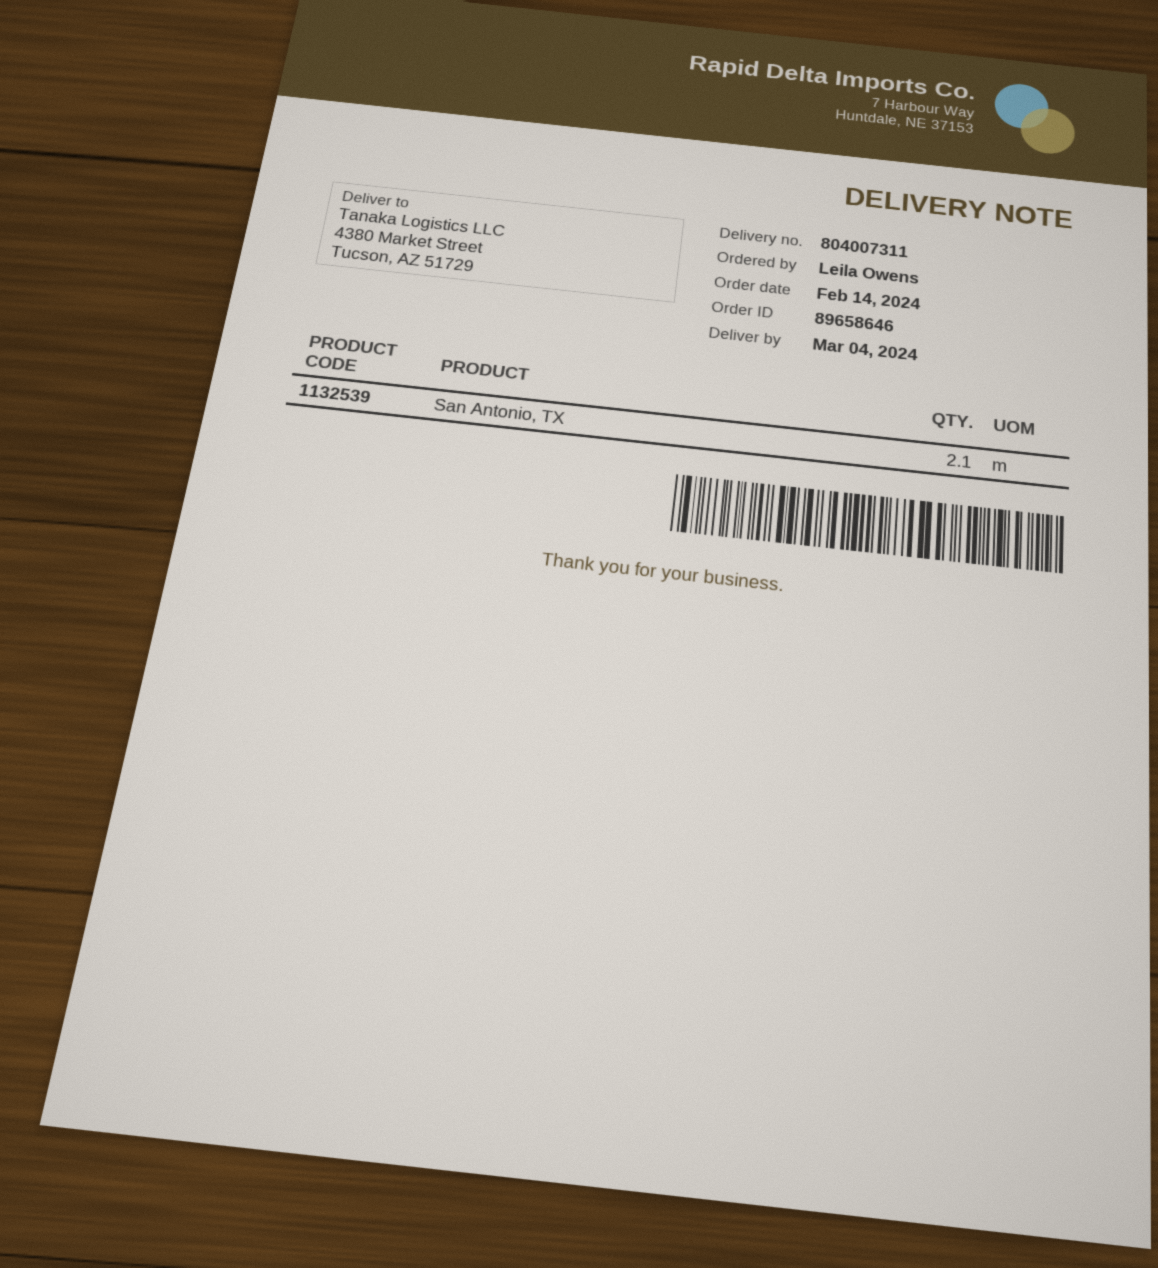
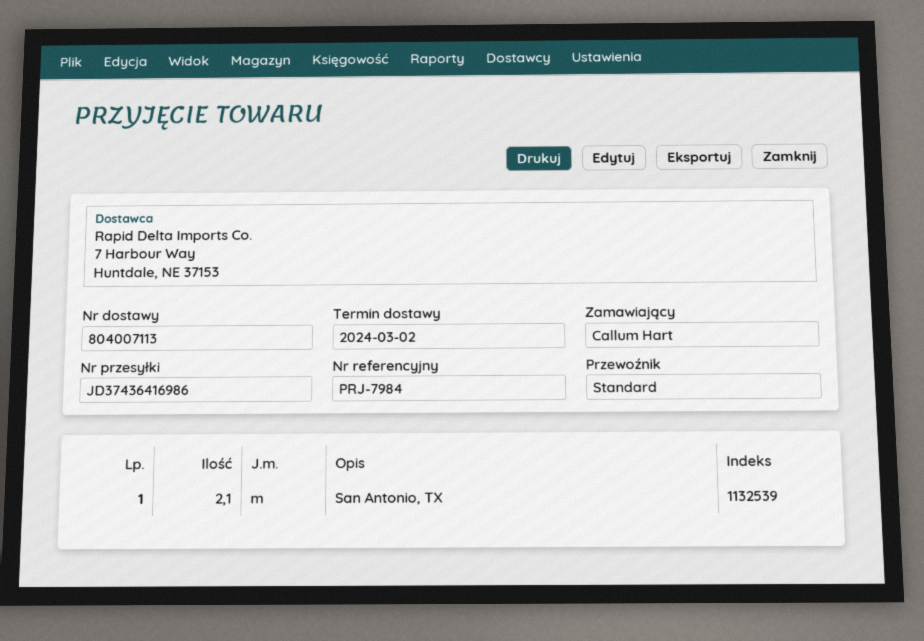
delivery note number: 804007311 -> 804007113
delivery date: 2024-03-04 -> 2024-03-02
ordered by: Leila Owens -> Callum Hart

